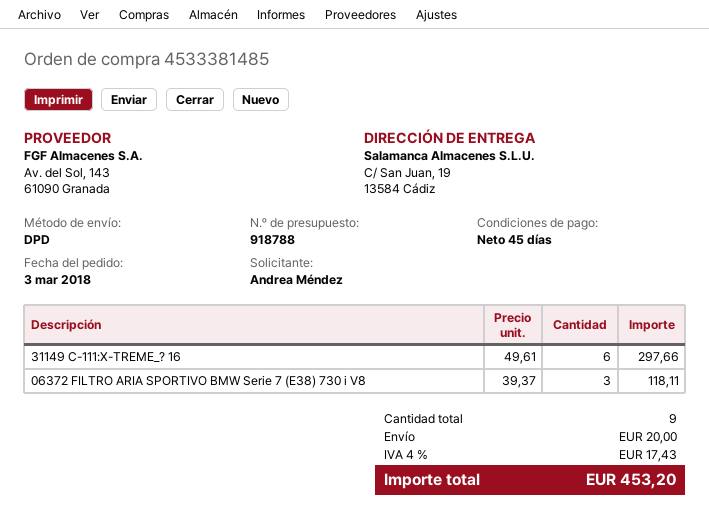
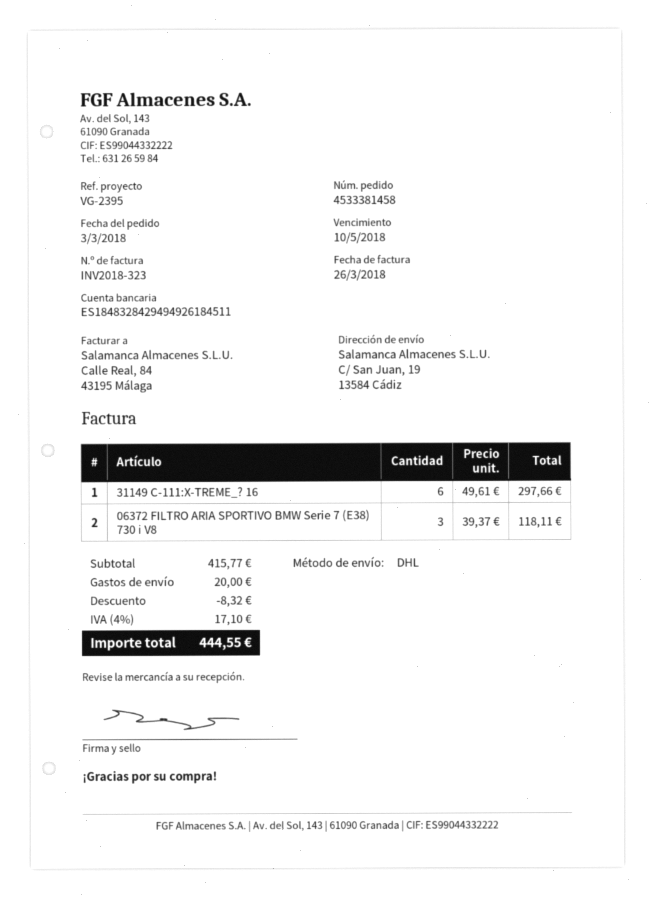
order number: 4533381485 -> 4533381458
shipping method: DPD -> DHL
discount: none -> 8.32
tax: 4% = 17.43 -> 4% = 17.10
total: 453.20 -> 444.55

